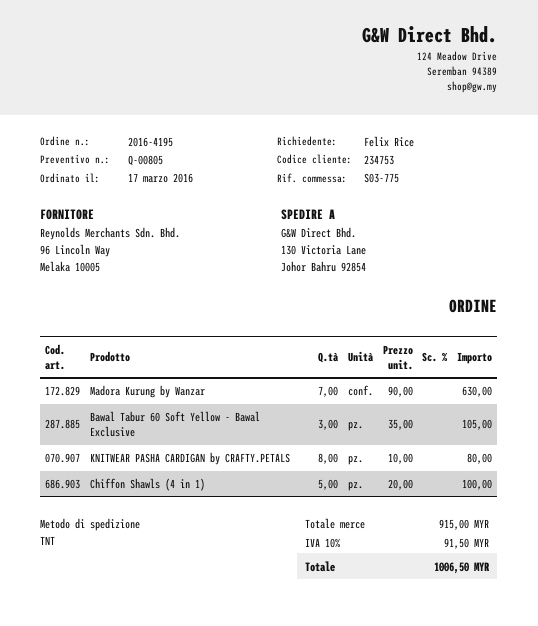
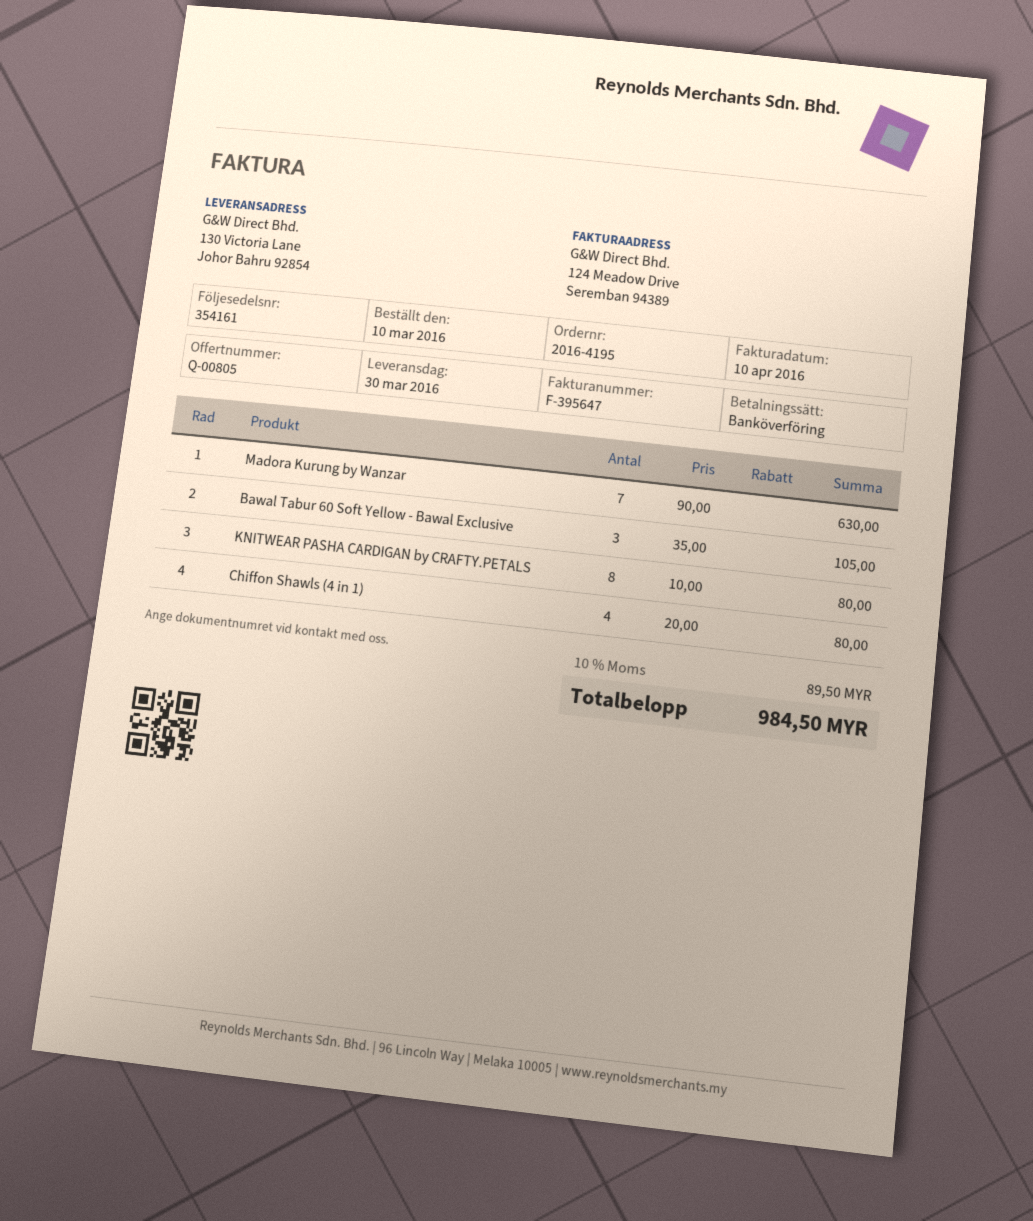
order date: 2016-03-17 -> 2016-03-10
Chiffon Shawls (4 in 1): 5 x 20.00 = 100.00 -> 4 x 20.00 = 80.00
tax: 10% = 91.50 -> 10% = 89.50
total: 1006.50 -> 984.50

